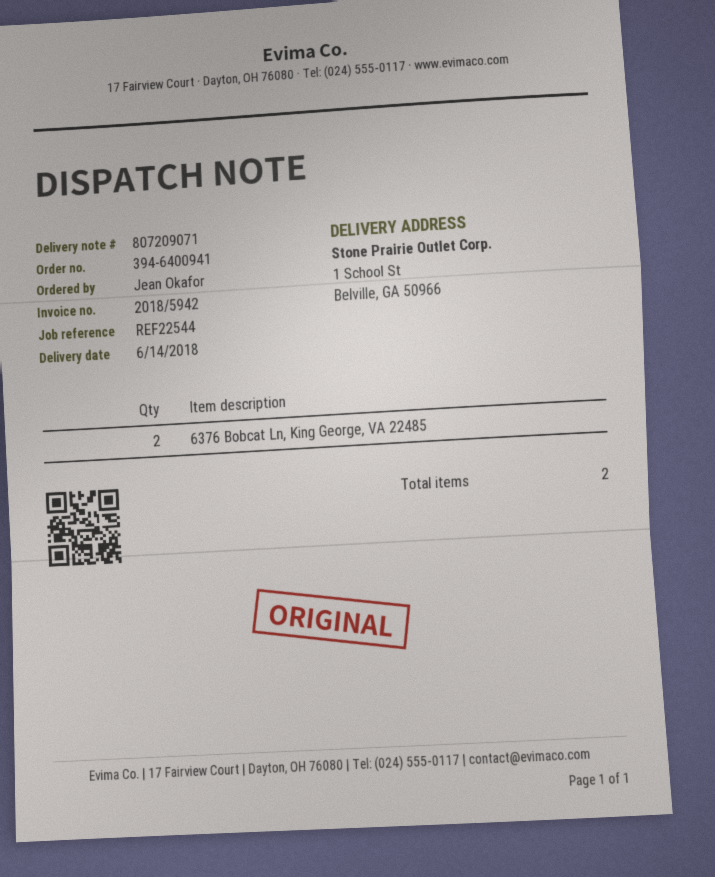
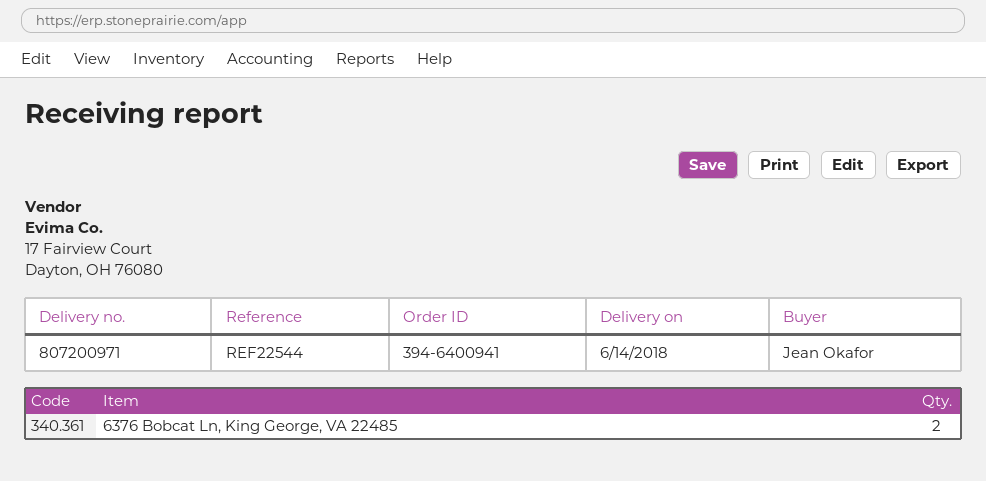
delivery note number: 807209071 -> 807200971

